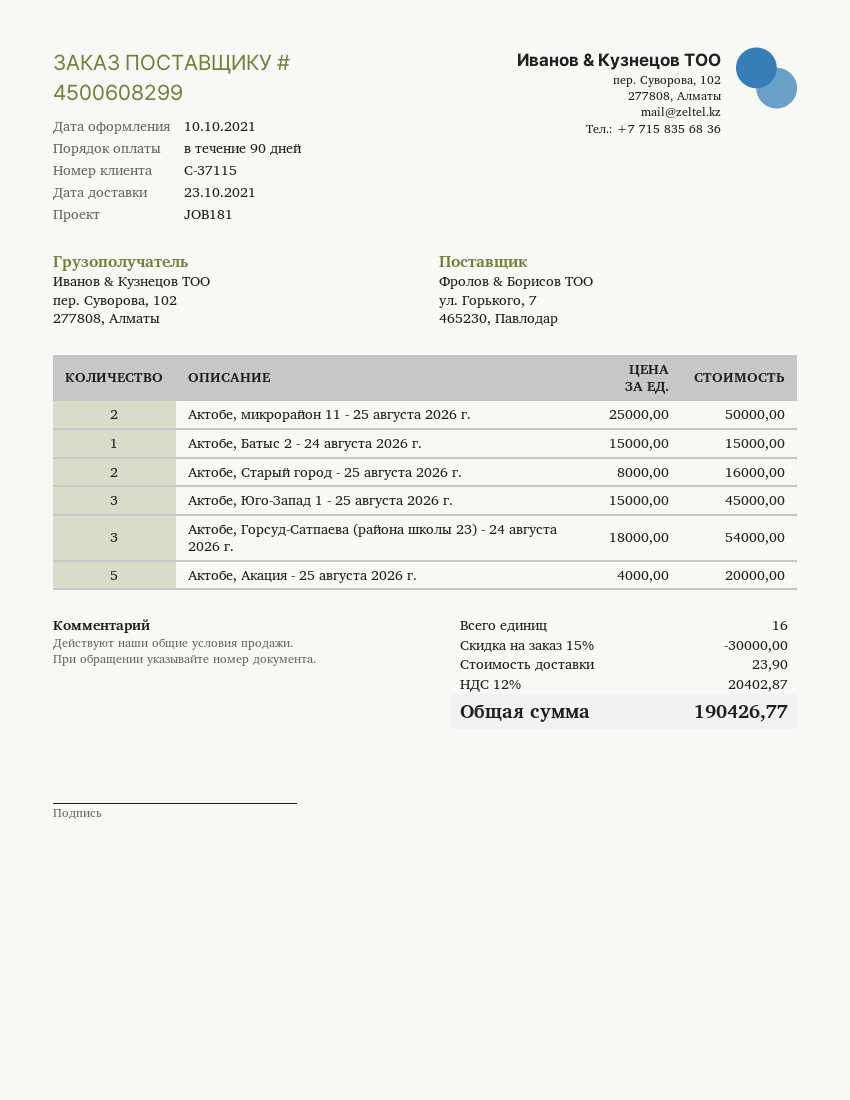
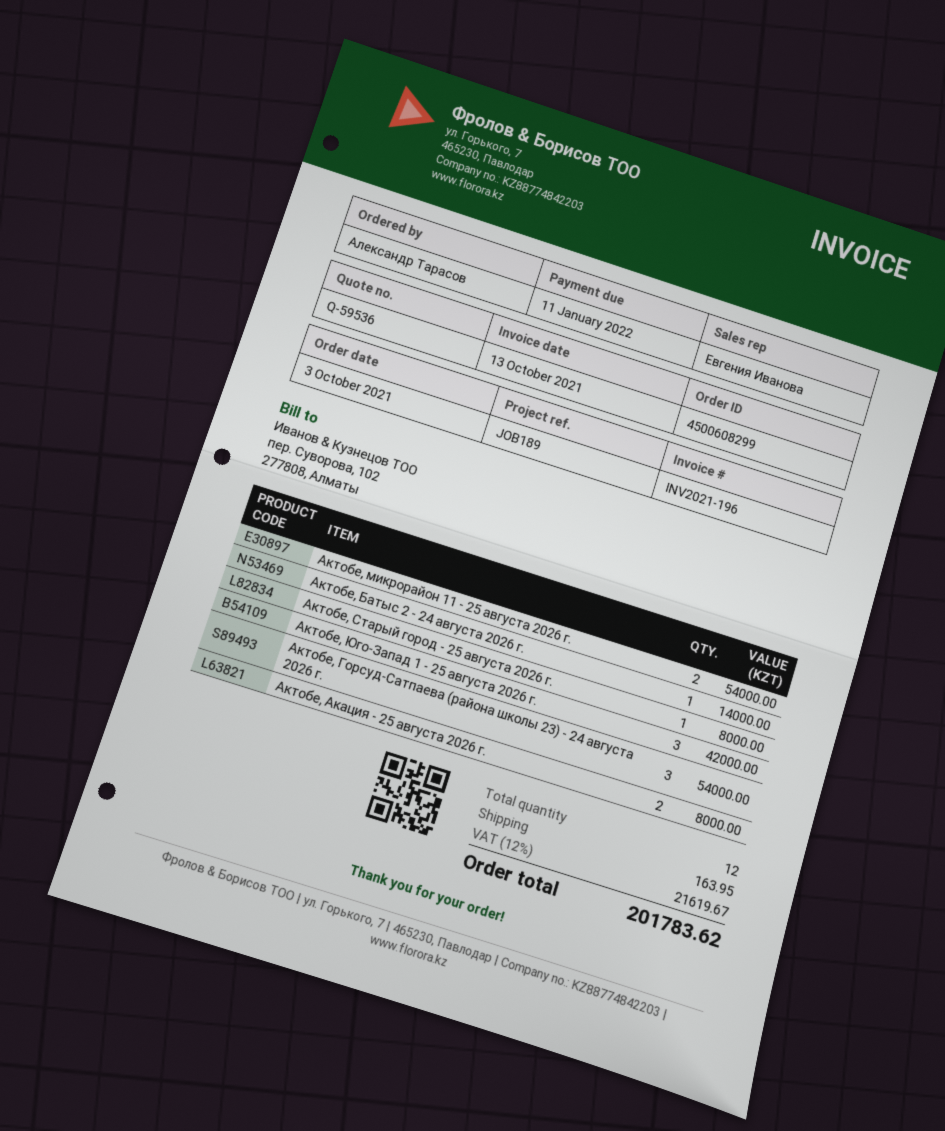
order date: 2021-10-10 -> 2021-10-03
reference: JOB181 -> JOB189
Актобе, микрорайон 11 - 25 августа 2026 г.: 2 for 50000.00 -> 2 for 54000.00
Актобе, Батыс 2 - 24 августа 2026 г.: 1 for 15000.00 -> 1 for 14000.00
Актобе, Старый город - 25 августа 2026 г.: 2 for 16000.00 -> 1 for 8000.00
Актобе, Юго-Запад 1 - 25 августа 2026 г.: 3 for 45000.00 -> 3 for 42000.00
Актобе, Акация - 25 августа 2026 г.: 5 for 20000.00 -> 2 for 8000.00
total quantity: 16 -> 12
discount: 15% = 30000.00 -> none
shipping: 23.90 -> 163.95
tax: 12% = 20402.87 -> 12% = 21619.67
total: 190426.77 -> 201783.62

